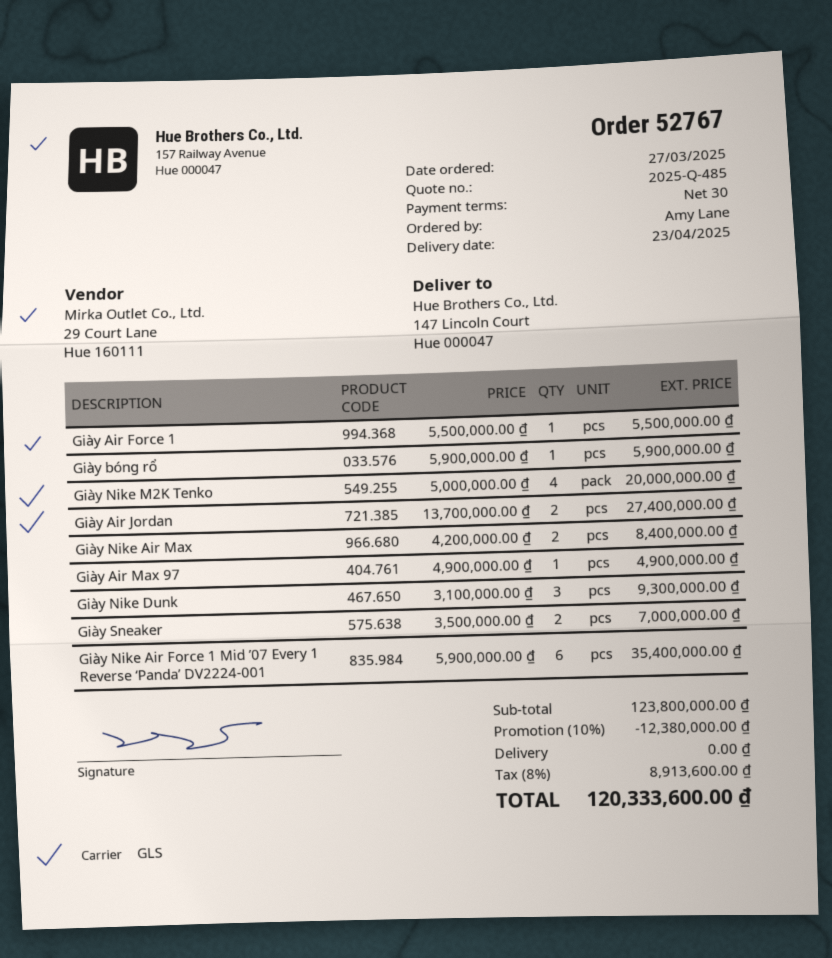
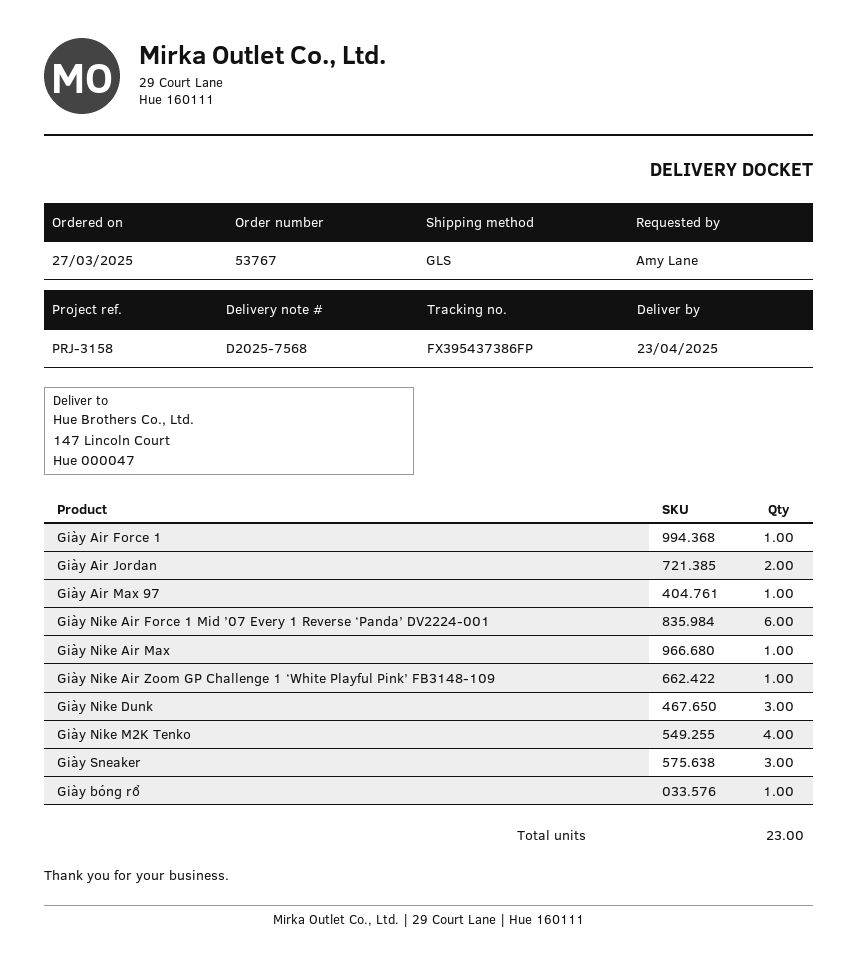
order number: 52767 -> 53767
Giày Nike Air Max: 2 -> 1
Giày Sneaker: 2 -> 3
Giày Nike Air Zoom GP Challenge 1 ‘White Playful Pink’ FB3148-109: none -> 1

